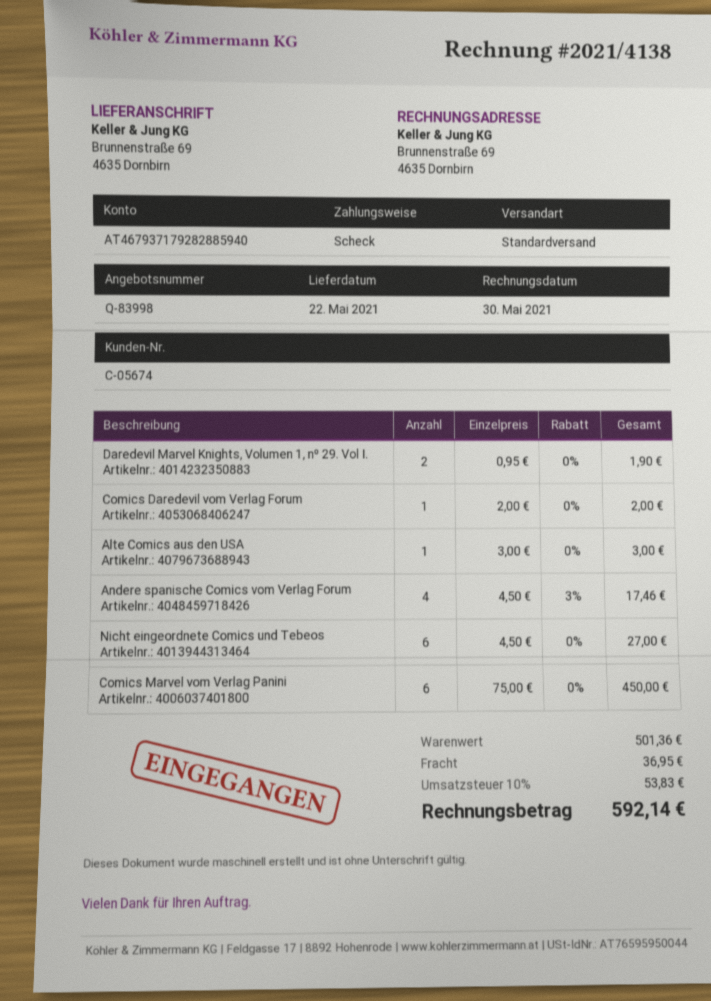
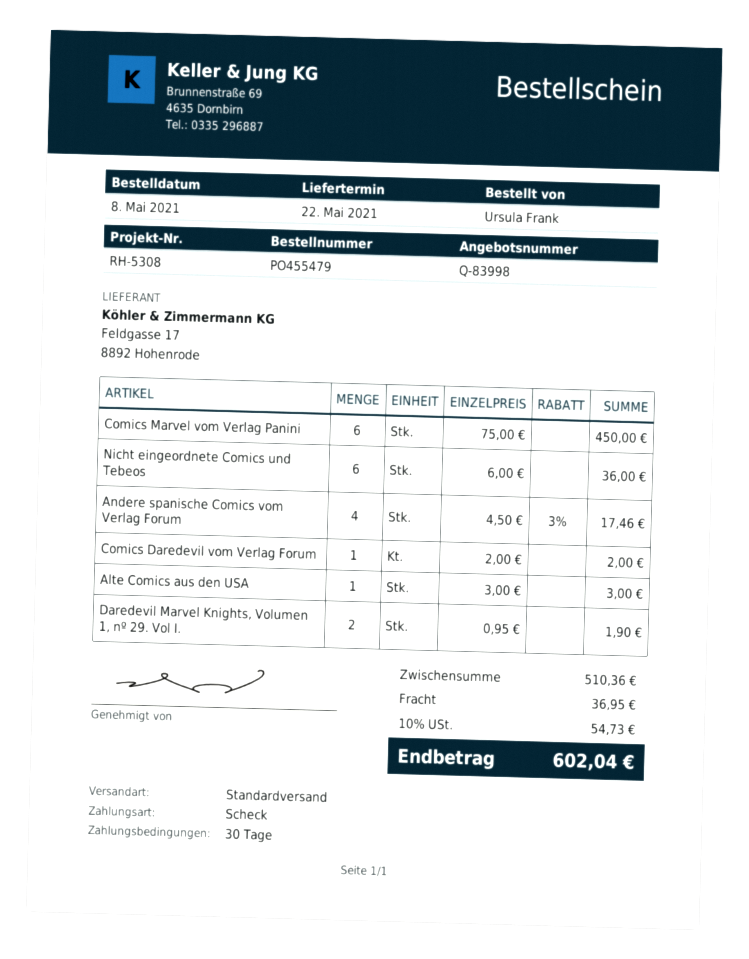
Nicht eingeordnete Comics und Tebeos: 6 x 4.50 = 27.00 -> 6 x 6.00 = 36.00
subtotal: 501.36 -> 510.36
tax: 10% = 53.83 -> 10% = 54.73
total: 592.14 -> 602.04

